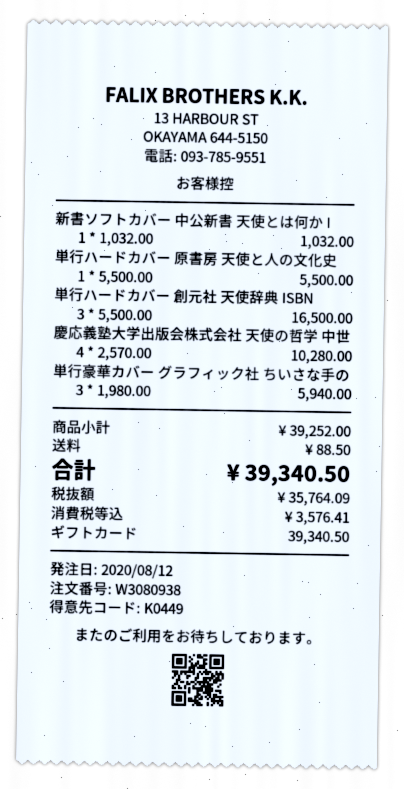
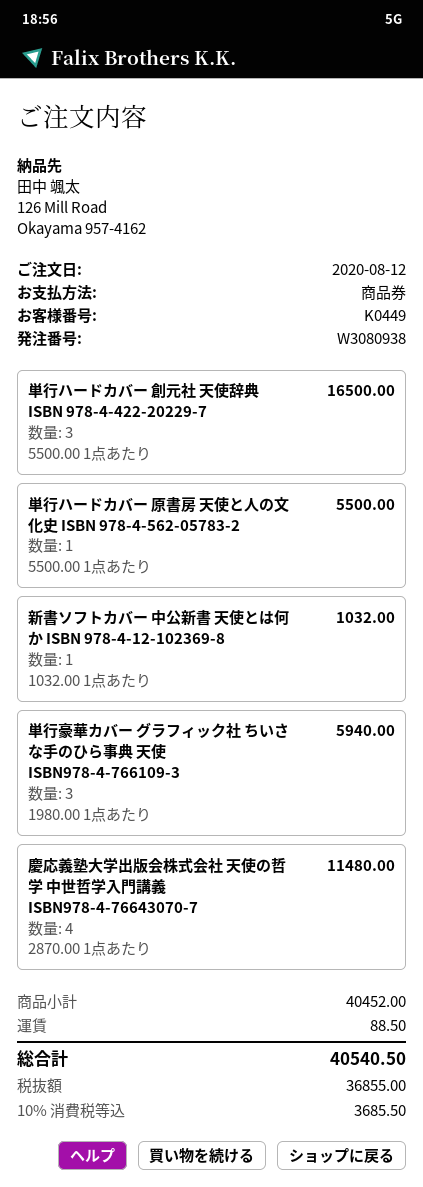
慶応義塾大学出版会株式会社 天使の哲学 中世: 4 x 2570.00 = 10280.00 -> 4 x 2870.00 = 11480.00
subtotal: 39252.00 -> 40452.00
net: 35764.09 -> 36855.00
tax: 3576.41 -> 3685.50
total: 39340.50 -> 40540.50

